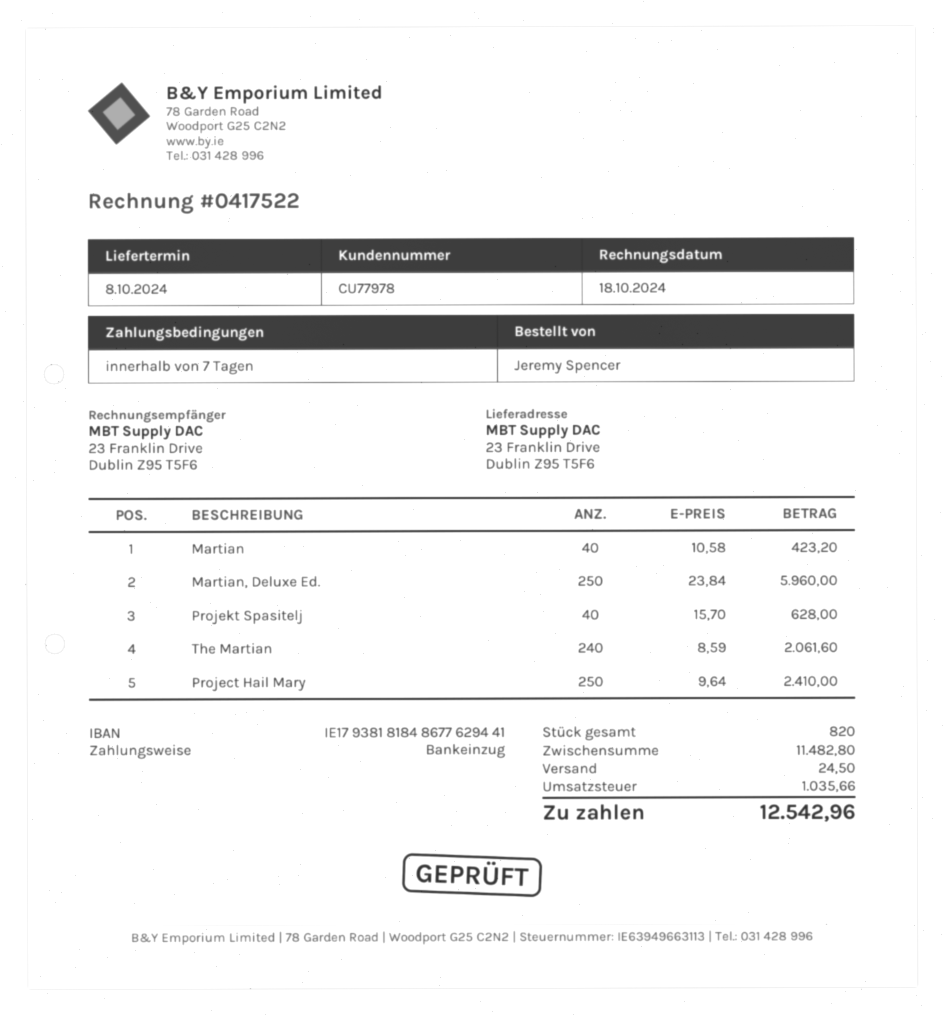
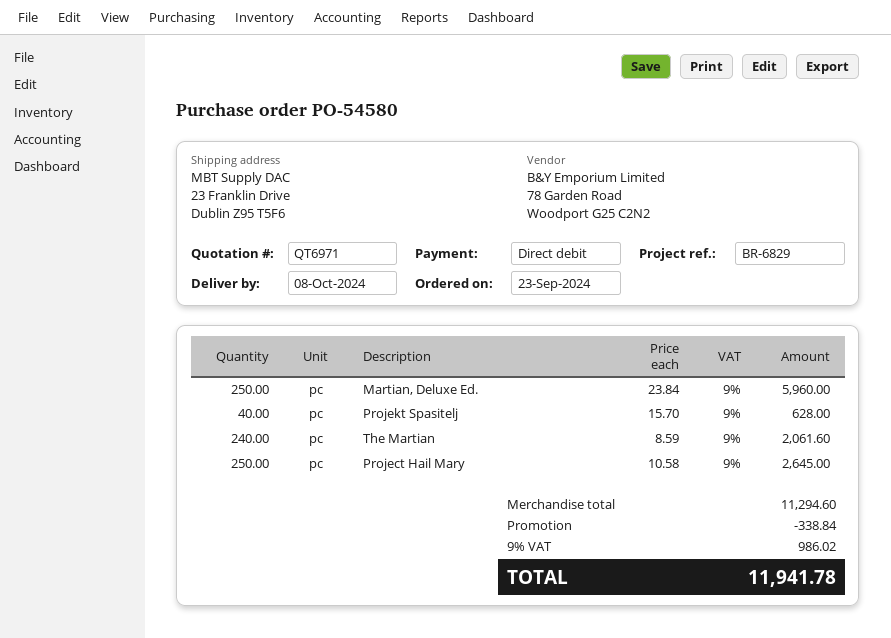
Martian: 40 x 10.58 = 423.20 -> none
Project Hail Mary: 250 x 9.64 = 2410.00 -> 250 x 10.58 = 2645.00
subtotal: 11482.80 -> 11294.60
discount: none -> 338.84
shipping: 24.50 -> none
tax: 1035.66 -> 986.02
total: 12542.96 -> 11941.78

